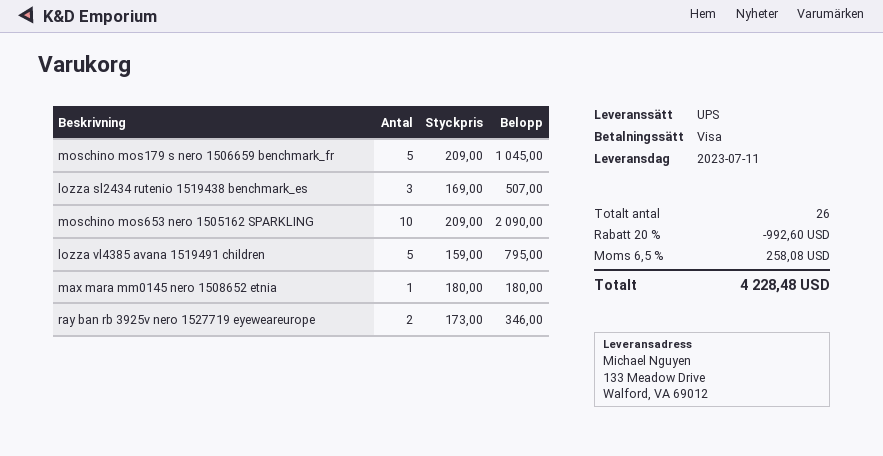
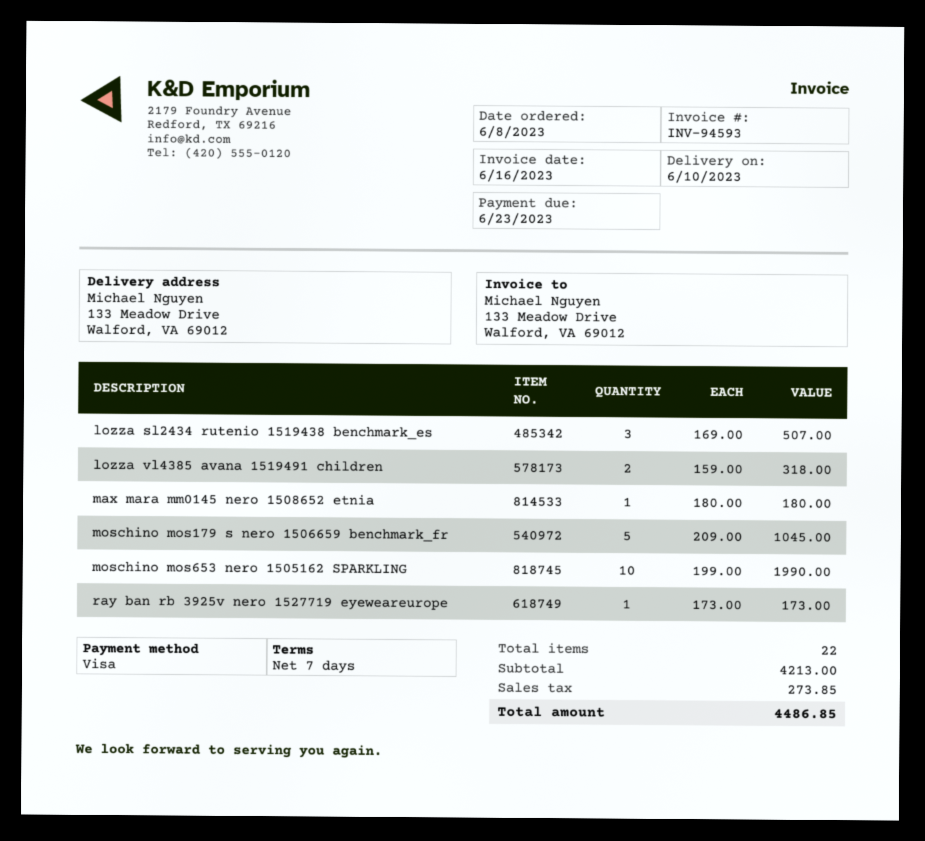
delivery date: 2023-07-11 -> 2023-06-10
moschino mos653 nero 1505162 SPARKLING: 10 x 209.00 = 2090.00 -> 10 x 199.00 = 1990.00
lozza vl4385 avana 1519491 children: 5 x 159.00 = 795.00 -> 2 x 159.00 = 318.00
ray ban rb 3925v nero 1527719 eyeweareurope: 2 x 173.00 = 346.00 -> 1 x 173.00 = 173.00
total quantity: 26 -> 22
discount: 20% = 992.60 -> none
tax: 258.08 -> 273.85
total: 4228.48 -> 4486.85

